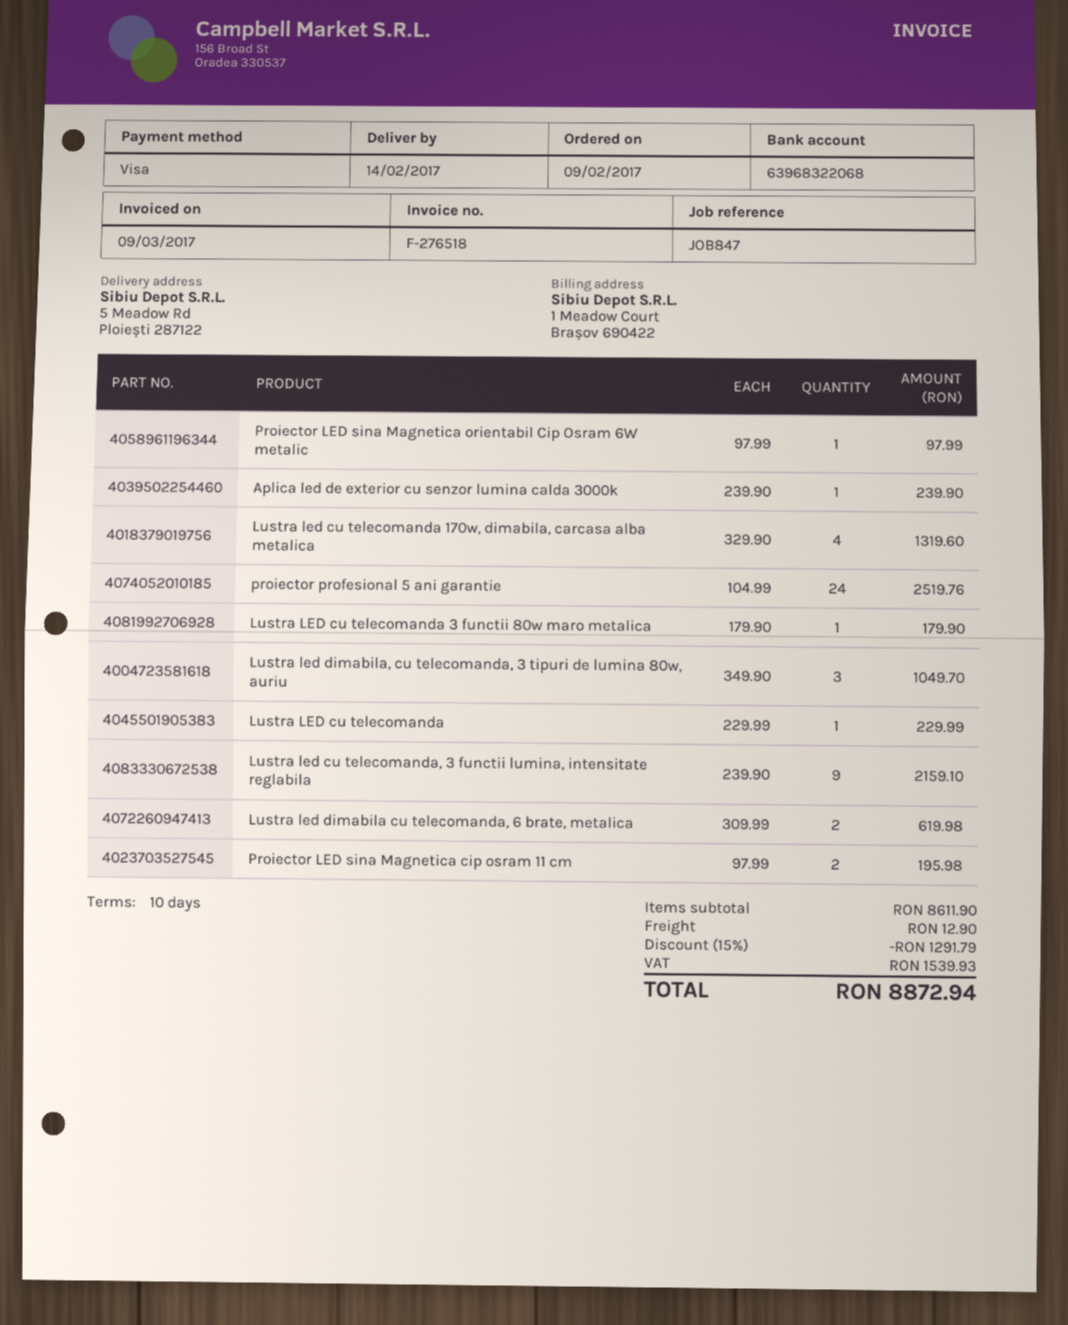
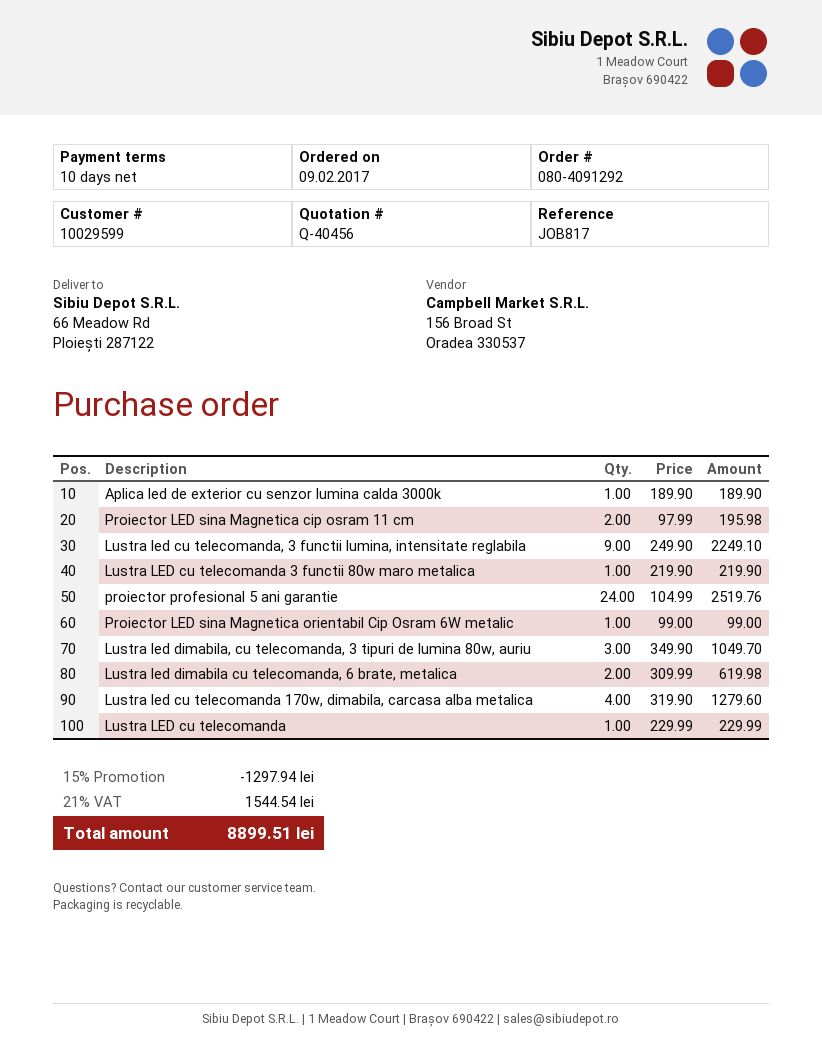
reference: JOB847 -> JOB817
ship to: 5 Meadow Rd, Ploiești 287122 -> 66 Meadow Rd, Ploiești 287122
Proiector LED sina Magnetica orientabil Cip Osram 6W metalic: 1 x 97.99 = 97.99 -> 1 x 99.00 = 99.00
Aplica led de exterior cu senzor lumina calda 3000k: 1 x 239.90 = 239.90 -> 1 x 189.90 = 189.90
Lustra led cu telecomanda 170w, dimabila, carcasa alba metalica: 4 x 329.90 = 1319.60 -> 4 x 319.90 = 1279.60
Lustra LED cu telecomanda 3 functii 80w maro metalica: 1 x 179.90 = 179.90 -> 1 x 219.90 = 219.90
Lustra led cu telecomanda, 3 functii lumina, intensitate reglabila: 9 x 239.90 = 2159.10 -> 9 x 249.90 = 2249.10
discount: 15% = 1291.79 -> 15% = 1297.94
shipping: 12.90 -> none
tax: 1539.93 -> 1544.54
total: 8872.94 -> 8899.51

